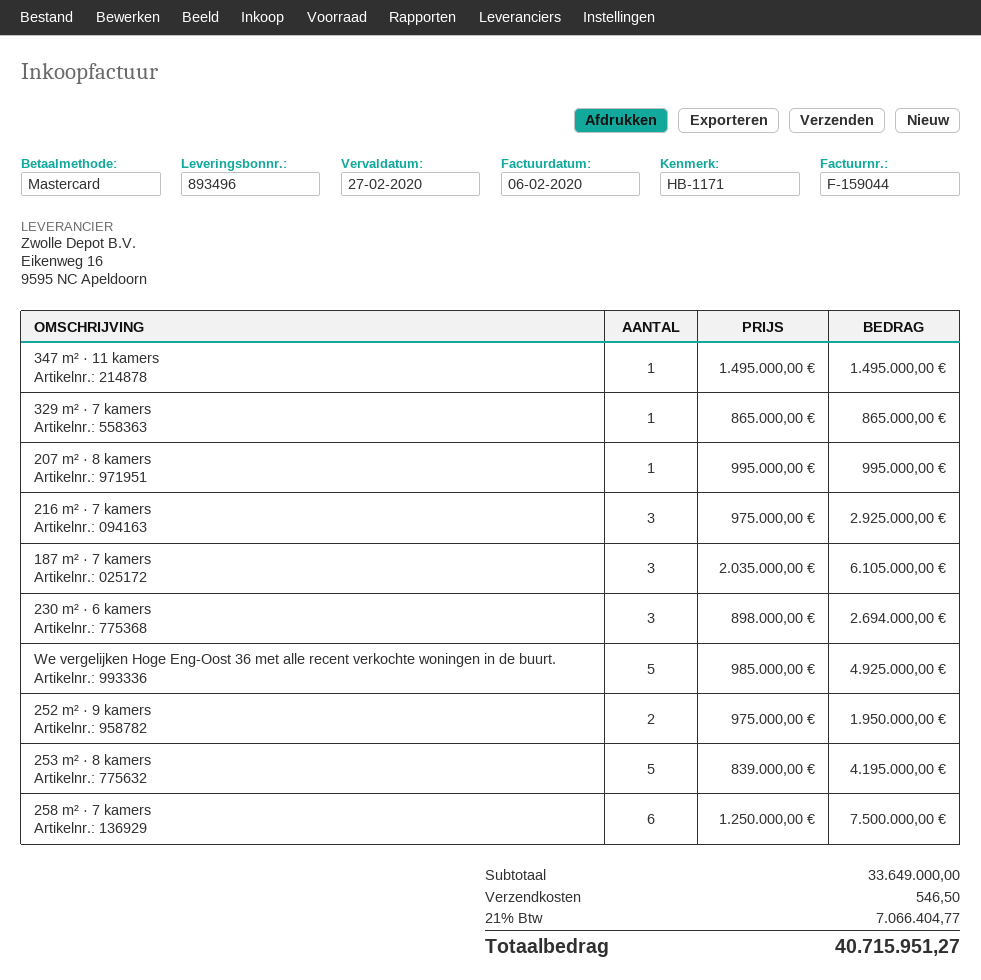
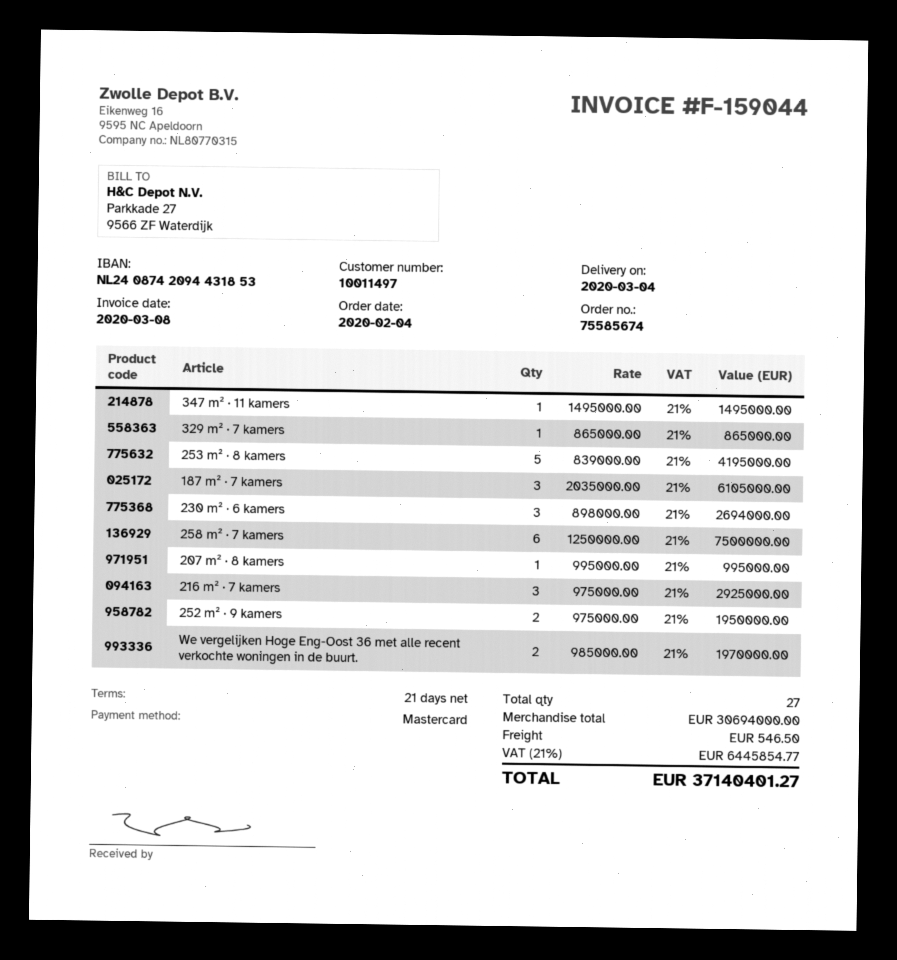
invoice date: 2020-02-06 -> 2020-03-08
We vergelijken Hoge Eng-Oost 36 met alle recent verkochte woningen in de buurt.: 5 x 985000.00 = 4925000.00 -> 2 x 985000.00 = 1970000.00
subtotal: 33649000.00 -> 30694000.00
tax: 21% = 7066404.77 -> 21% = 6445854.77
total: 40715951.27 -> 37140401.27

